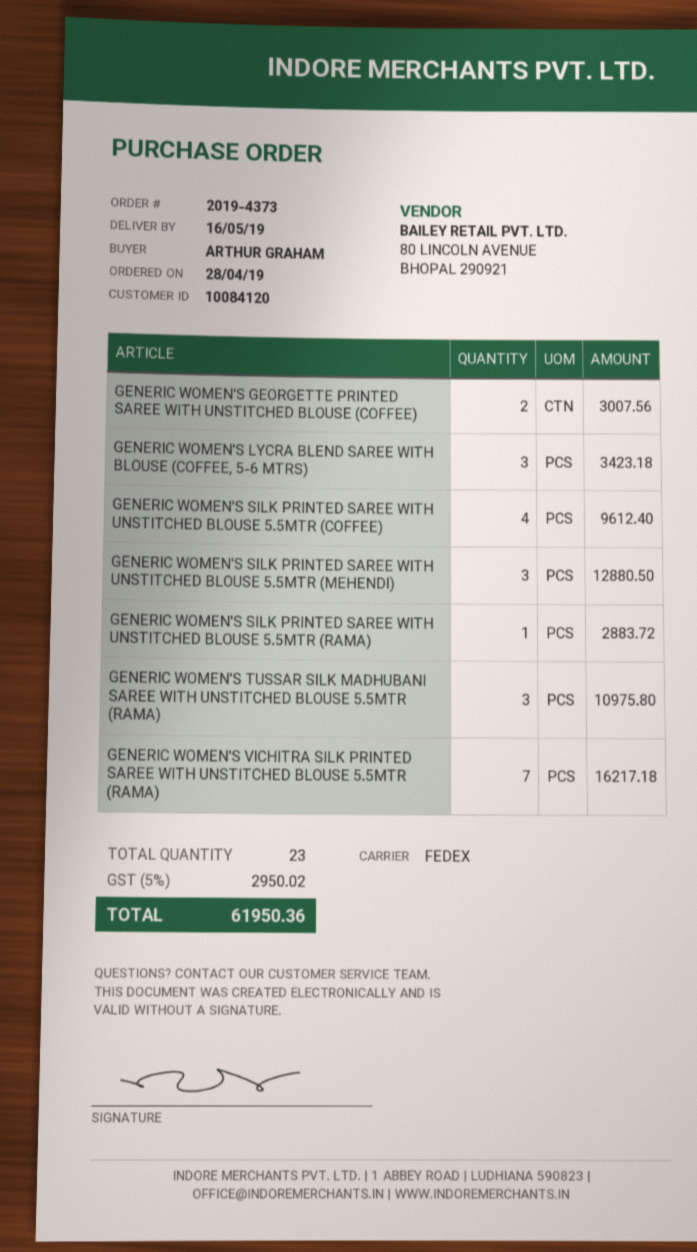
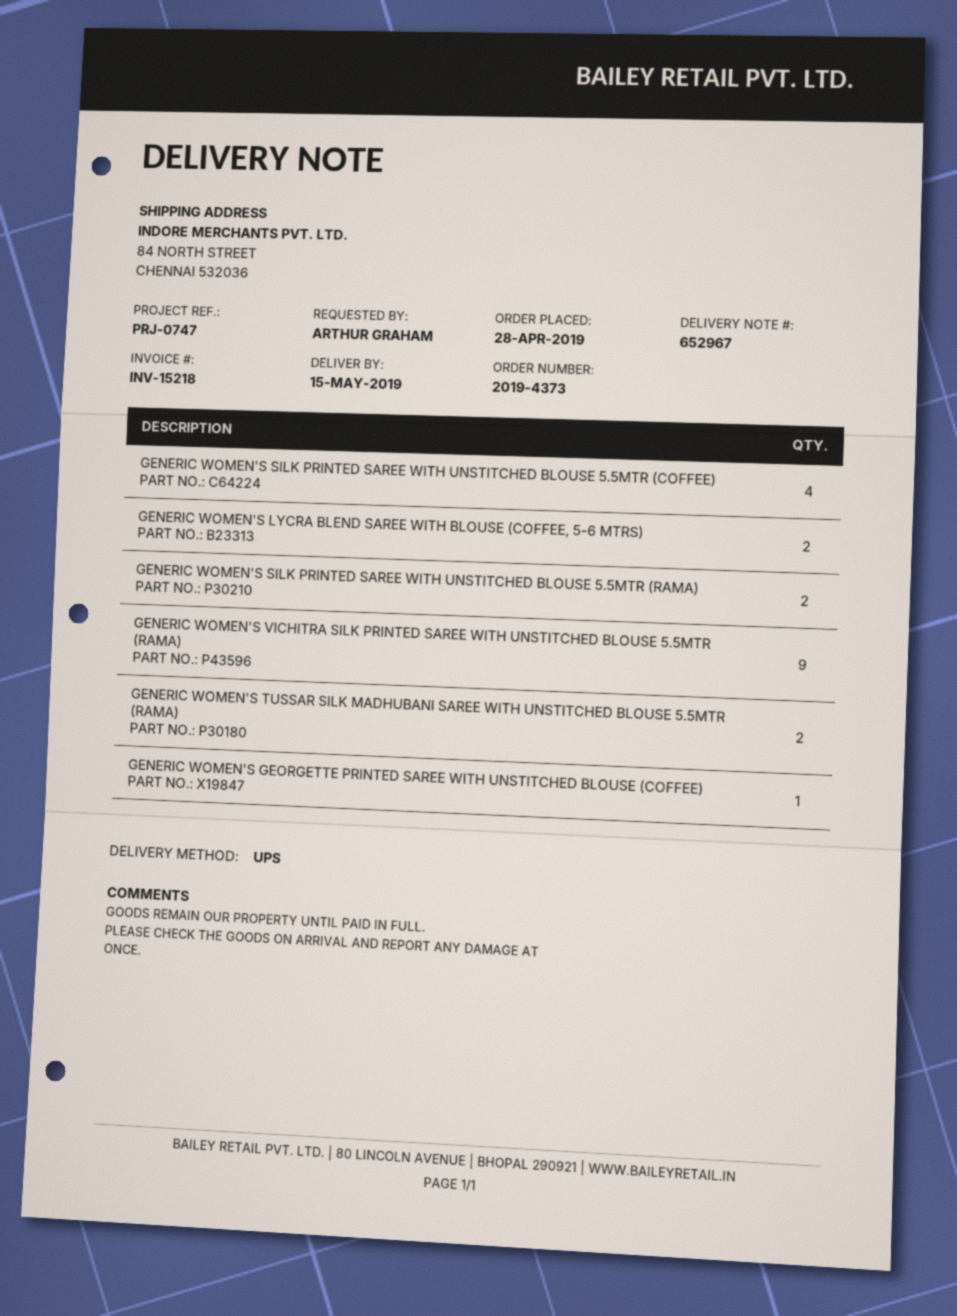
delivery date: 2019-05-16 -> 2019-05-15
shipping method: FedEx -> UPS
GENERIC WOMEN'S GEORGETTE PRINTED SAREE WITH UNSTITCHED BLOUSE (COFFEE): 2 -> 1
GENERIC WOMEN'S LYCRA BLEND SAREE WITH BLOUSE (COFFEE, 5-6 MTRS): 3 -> 2
GENERIC WOMEN'S SILK PRINTED SAREE WITH UNSTITCHED BLOUSE 5.5MTR (MEHENDI): 3 -> none
GENERIC WOMEN'S SILK PRINTED SAREE WITH UNSTITCHED BLOUSE 5.5MTR (RAMA): 1 -> 2
GENERIC WOMEN'S TUSSAR SILK MADHUBANI SAREE WITH UNSTITCHED BLOUSE 5.5MTR (RAMA): 3 -> 2
GENERIC WOMEN'S VICHITRA SILK PRINTED SAREE WITH UNSTITCHED BLOUSE 5.5MTR (RAMA): 7 -> 9

